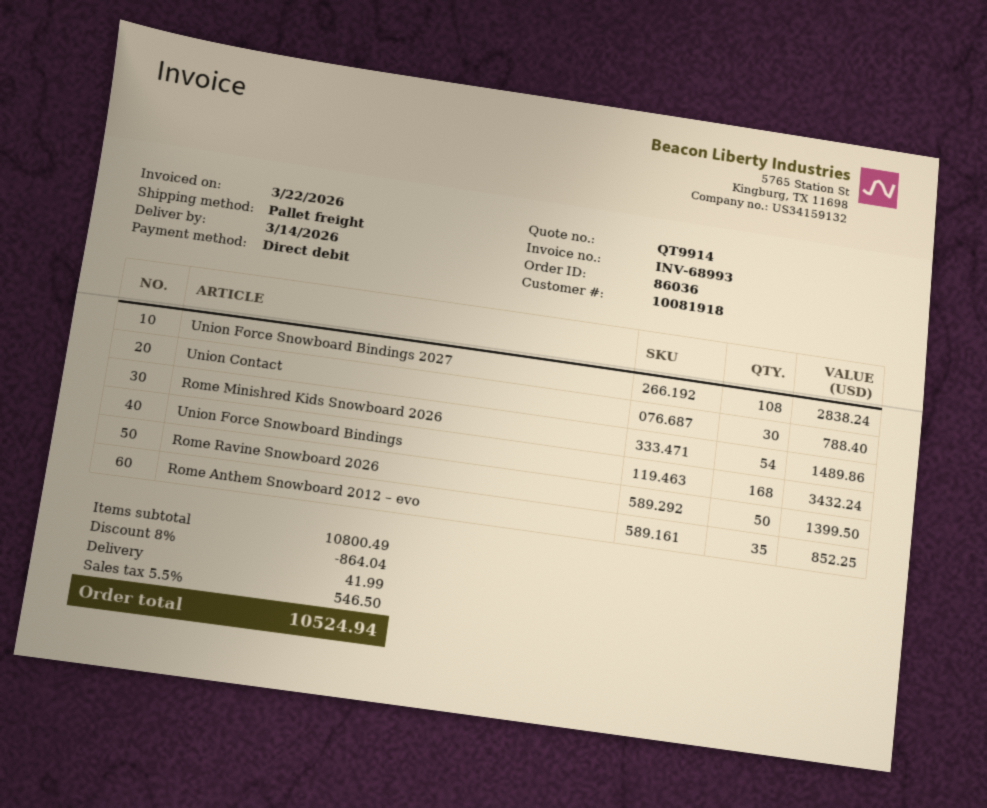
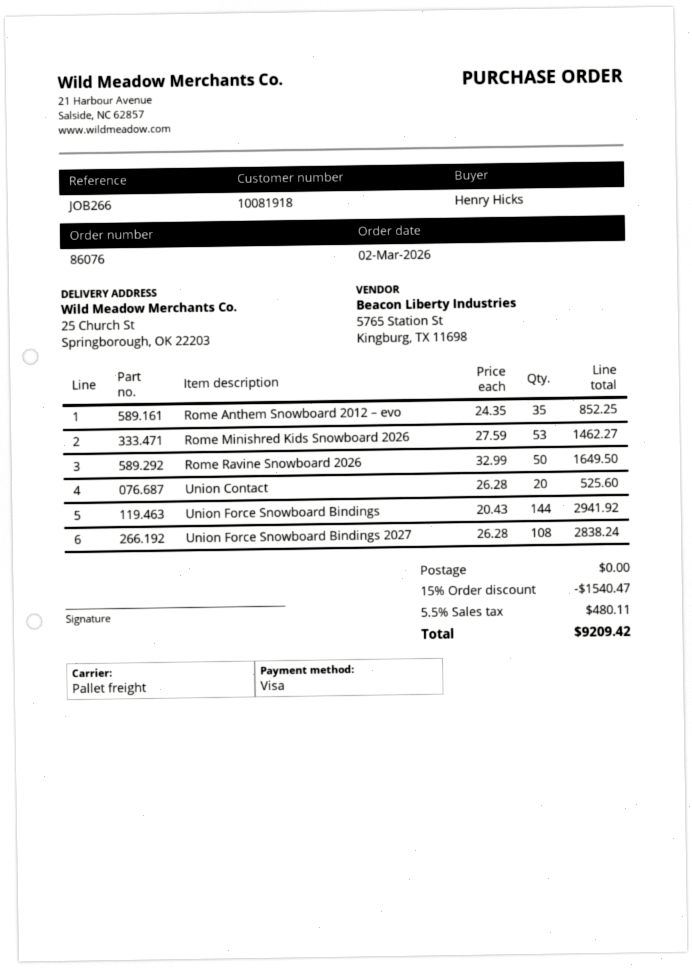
order number: 86036 -> 86076
payment method: direct debit -> Visa
Union Contact: 30 for 788.40 -> 20 for 525.60
Rome Minishred Kids Snowboard 2026: 54 for 1489.86 -> 53 for 1462.27
Union Force Snowboard Bindings: 168 for 3432.24 -> 144 for 2941.92
Rome Ravine Snowboard 2026: 50 for 1399.50 -> 50 for 1649.50
discount: 8% = 864.04 -> 15% = 1540.47
shipping: 41.99 -> 0.00
tax: 5.5% = 546.50 -> 5.5% = 480.11
total: 10524.94 -> 9209.42

